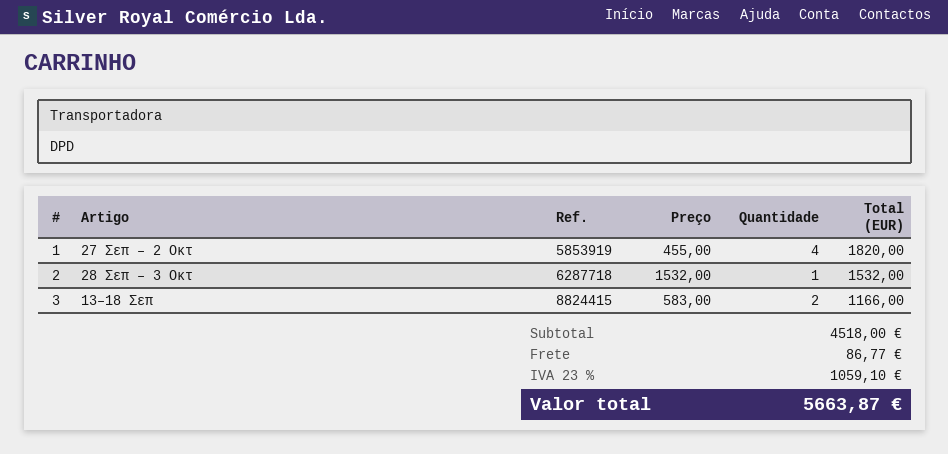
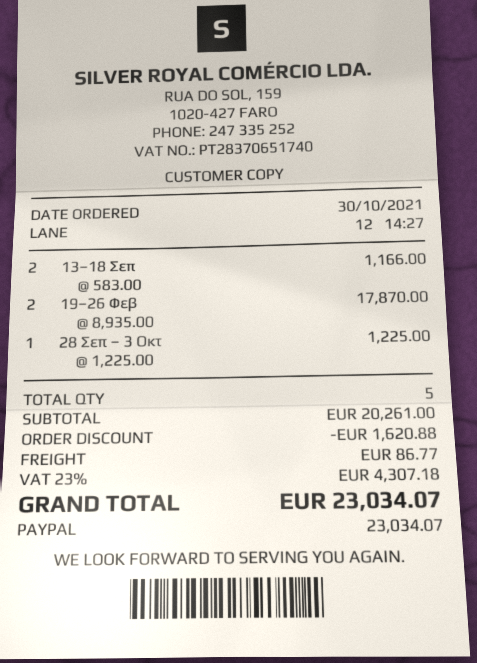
27 Σεπ – 2 Οκτ: 4 x 455.00 = 1820.00 -> none
28 Σεπ – 3 Οκτ: 1 x 1532.00 = 1532.00 -> 1 x 1225.00 = 1225.00
19–26 Φεβ: none -> 2 x 8935.00 = 17870.00
subtotal: 4518.00 -> 20261.00
discount: none -> 1620.88
tax: 23% = 1059.10 -> 23% = 4307.18
total: 5663.87 -> 23034.07

